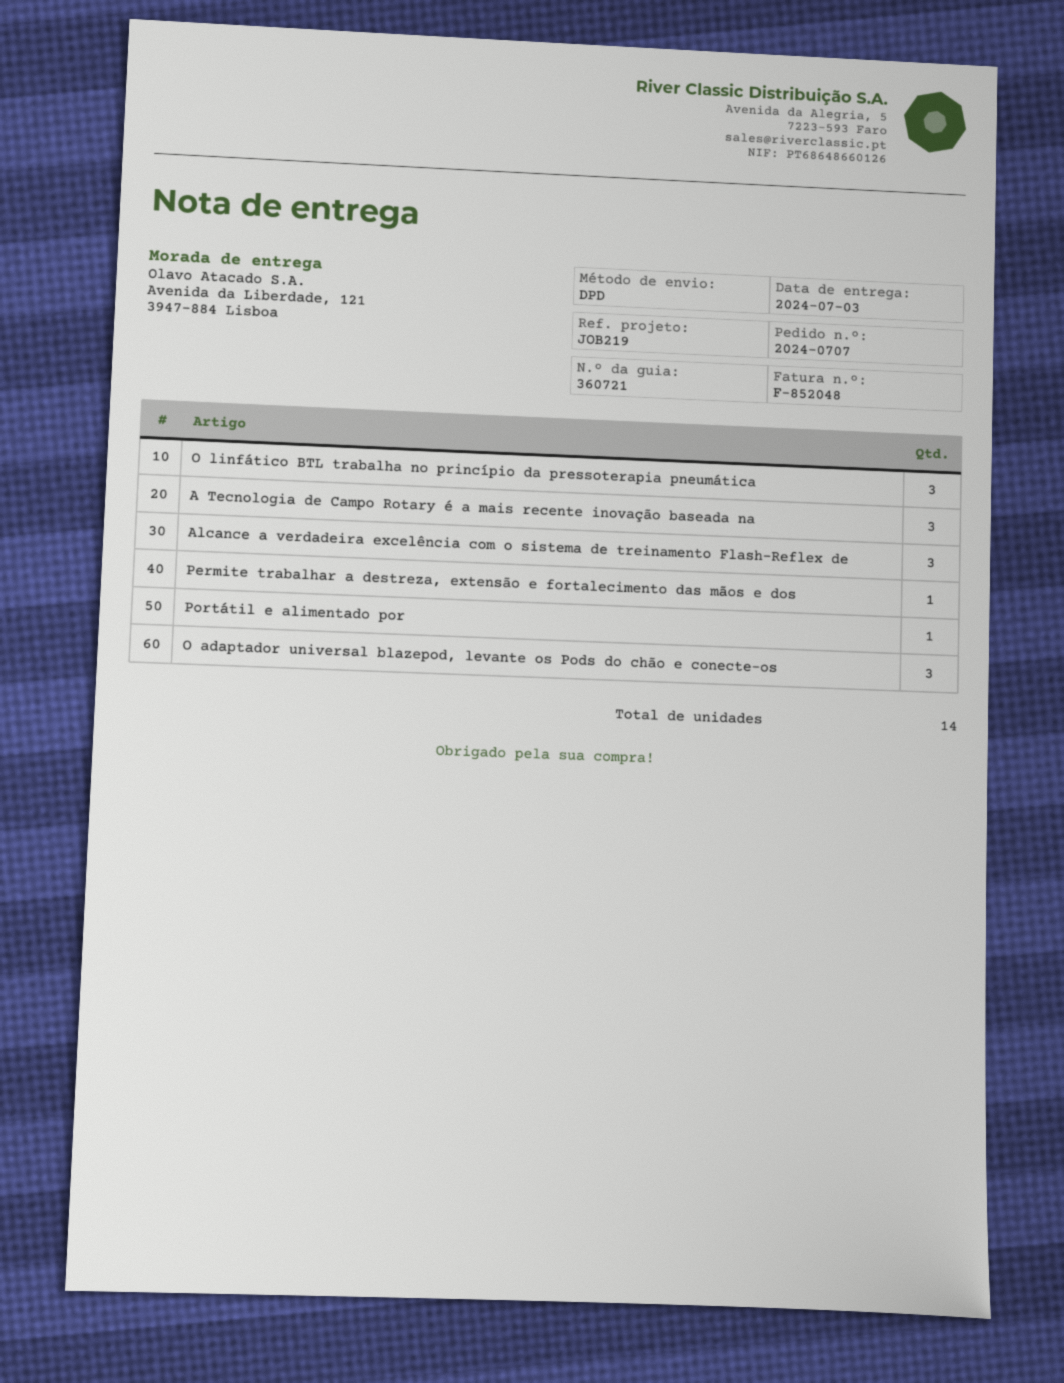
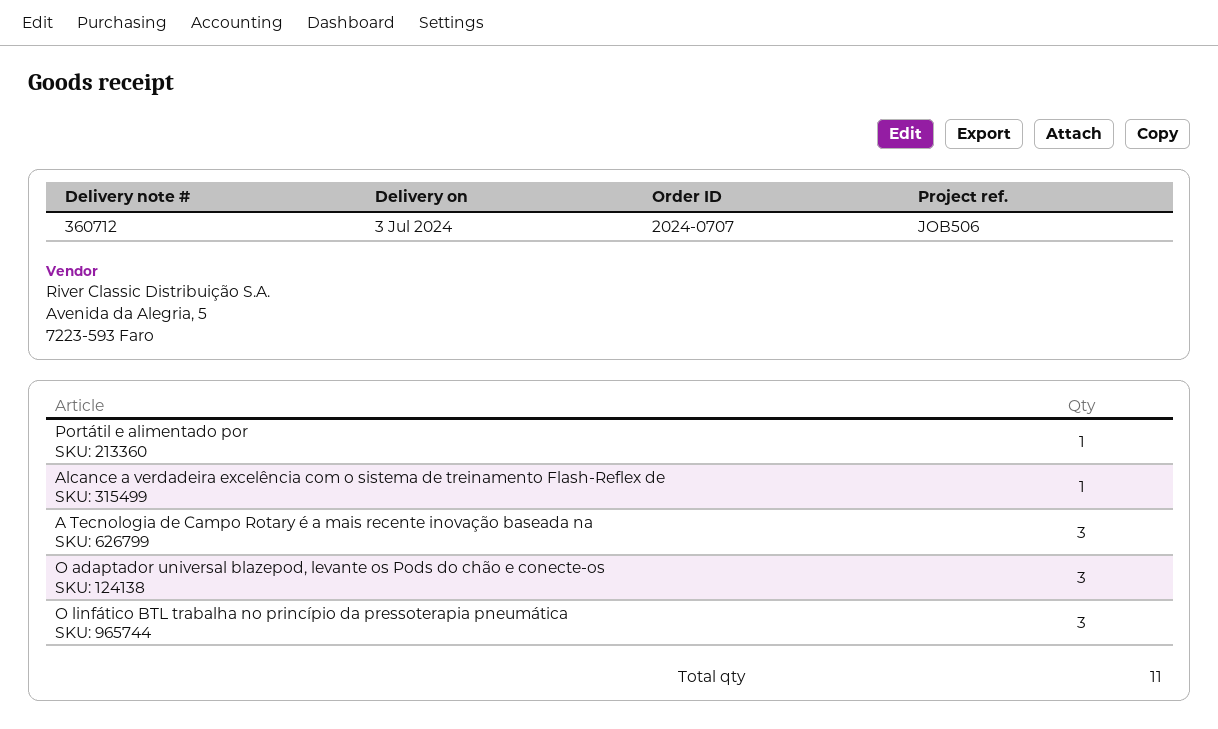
delivery note number: 360721 -> 360712
reference: JOB219 -> JOB506
Alcance a verdadeira excelência com o sistema de treinamento Flash-Reflex de: 3 -> 1
Permite trabalhar a destreza, extensão e fortalecimento das mãos e dos: 1 -> none
total quantity: 14 -> 11

